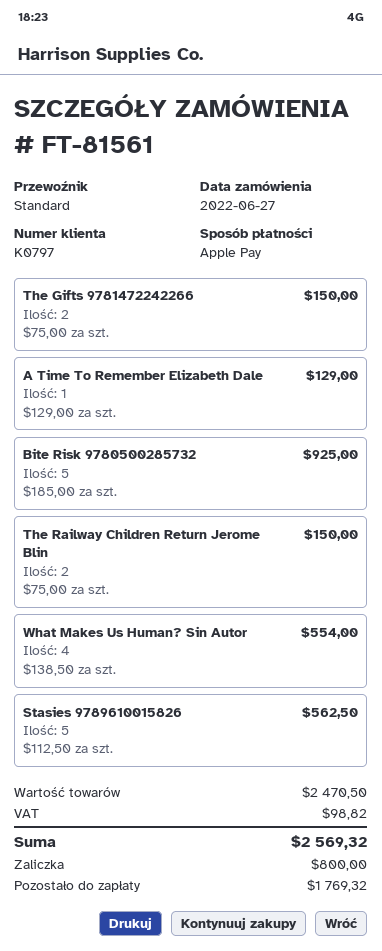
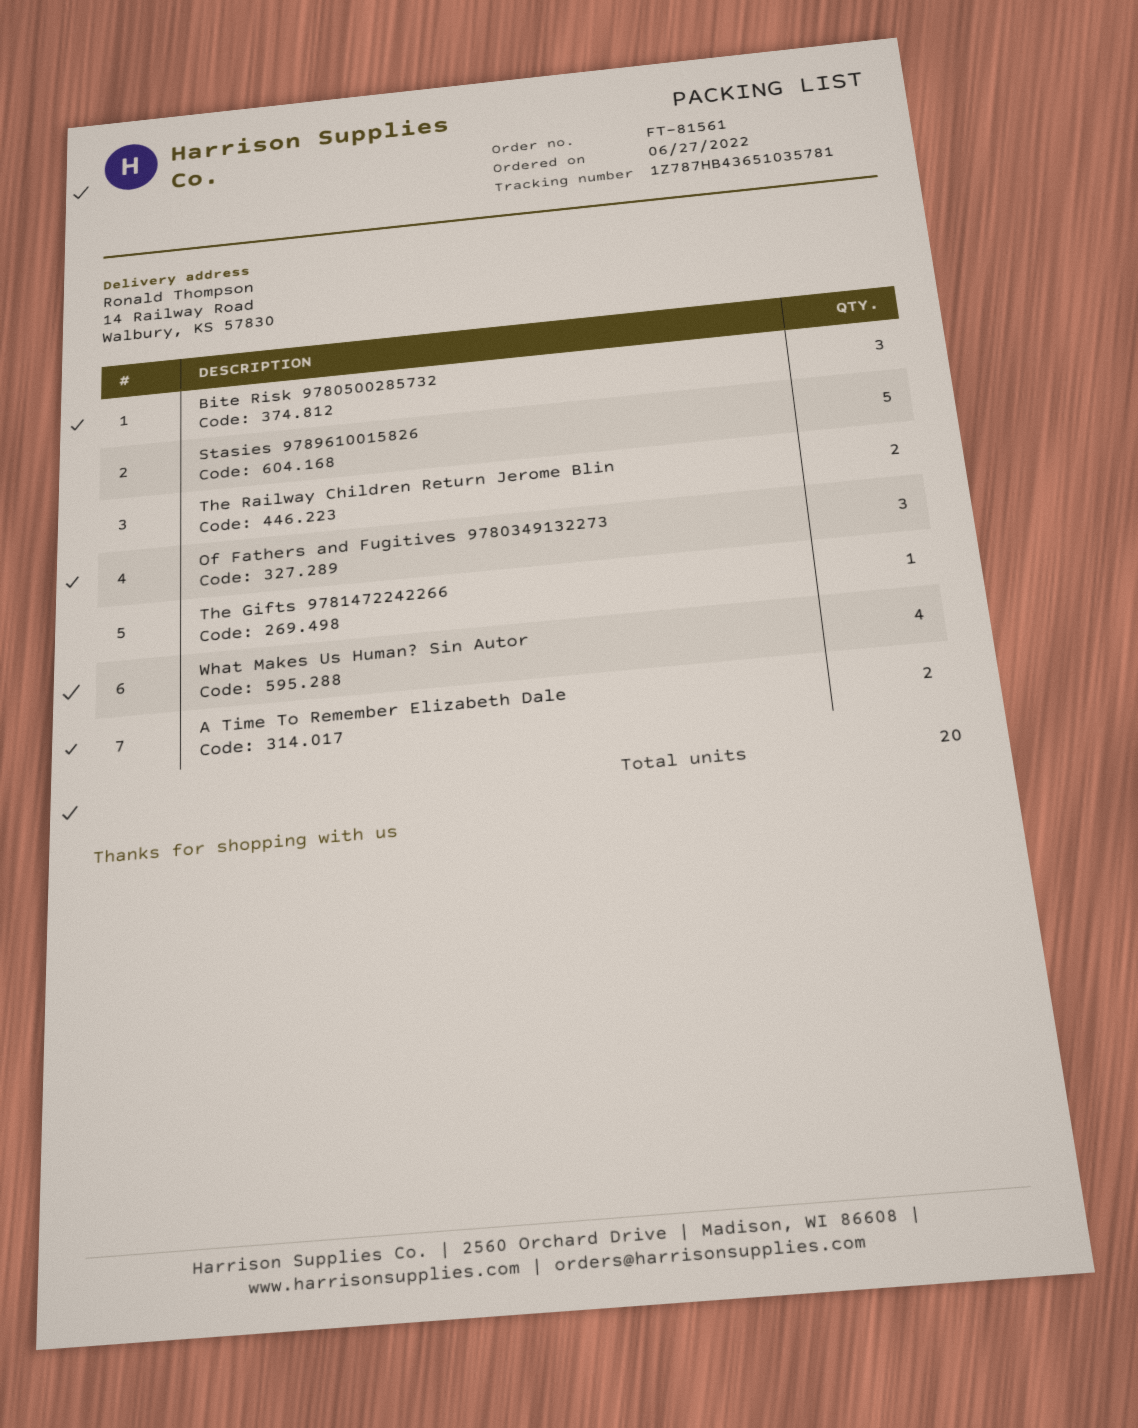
The Gifts 9781472242266: 2 -> 1
A Time To Remember Elizabeth Dale: 1 -> 2
Bite Risk 9780500285732: 5 -> 3
Of Fathers and Fugitives 9780349132273: none -> 3

